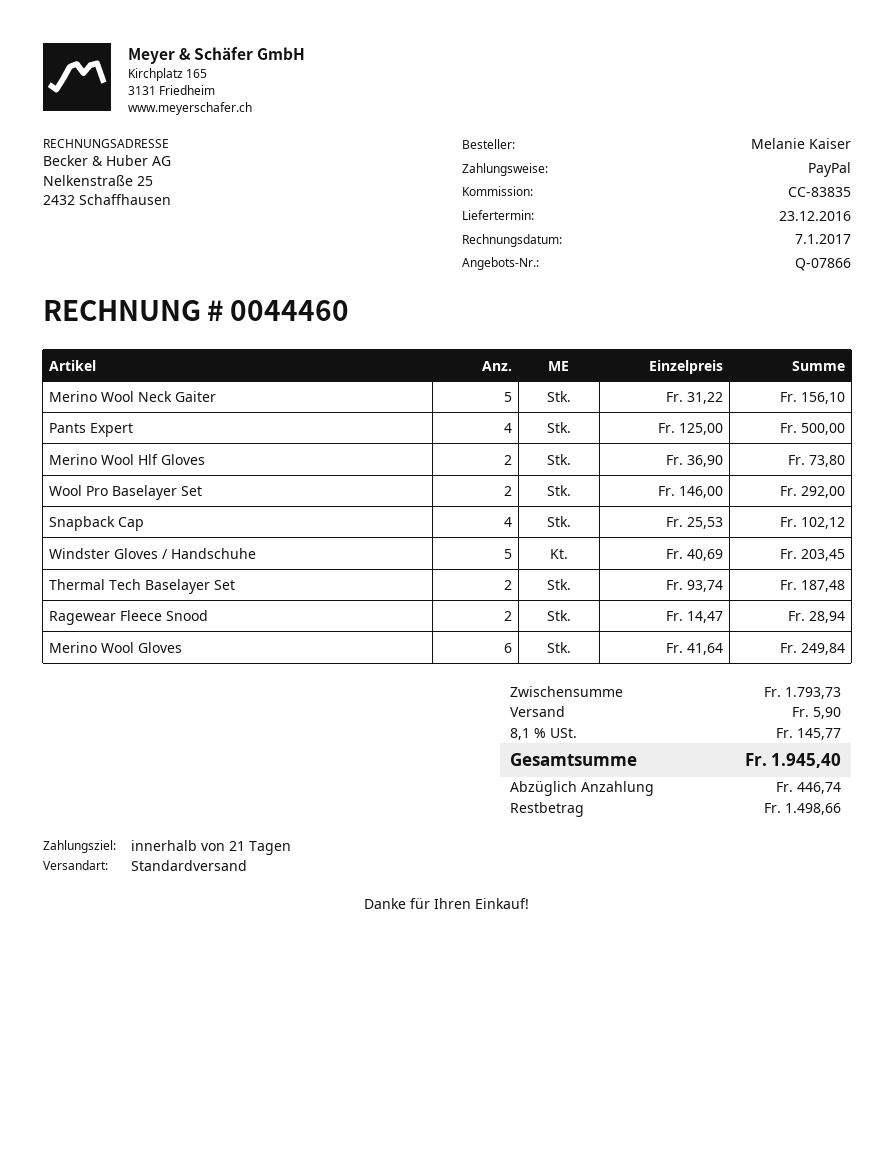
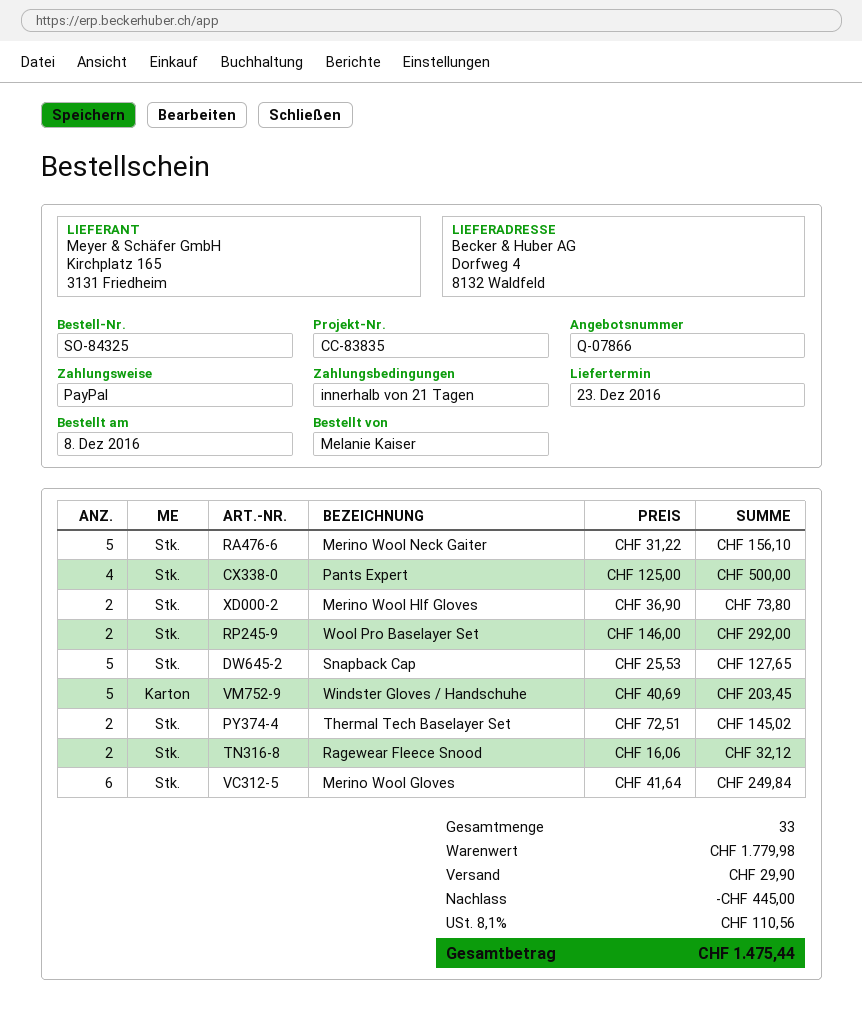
Snapback Cap: 4 x 25.53 = 102.12 -> 5 x 25.53 = 127.65
Thermal Tech Baselayer Set: 2 x 93.74 = 187.48 -> 2 x 72.51 = 145.02
Ragewear Fleece Snood: 2 x 14.47 = 28.94 -> 2 x 16.06 = 32.12
subtotal: 1793.73 -> 1779.98
discount: none -> 445.00
shipping: 5.90 -> 29.90
tax: 8.1% = 145.77 -> 8.1% = 110.56
total: 1945.40 -> 1475.44

